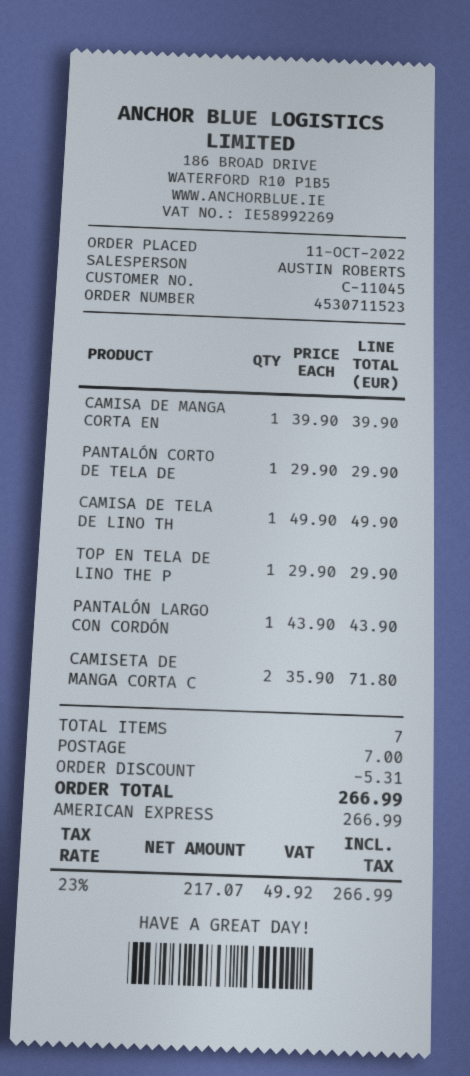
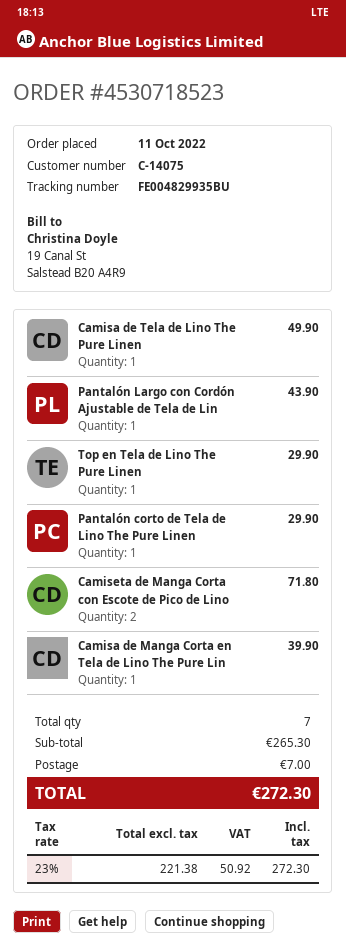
order number: 4530711523 -> 4530718523
customer number: C-11045 -> C-14075
discount: 5.31 -> none
net: 217.07 -> 221.38
tax: 23% = 49.92 -> 23% = 50.92
total: 266.99 -> 272.30

